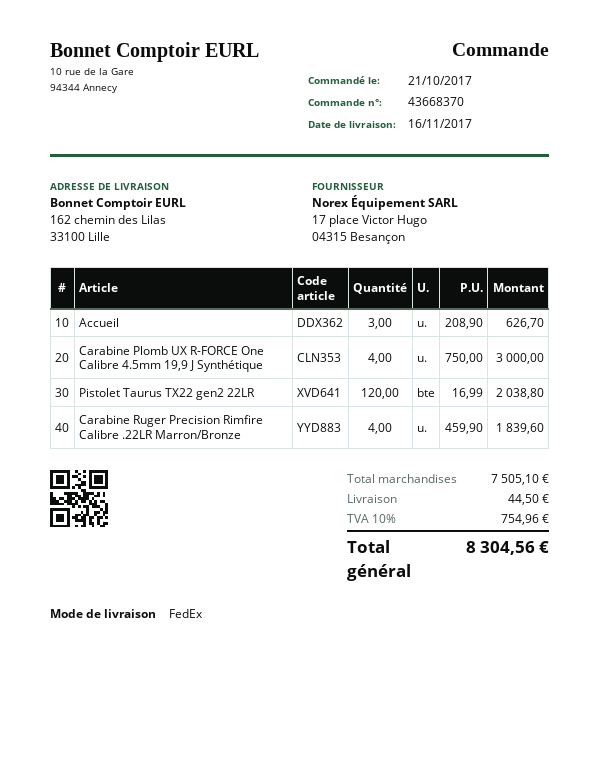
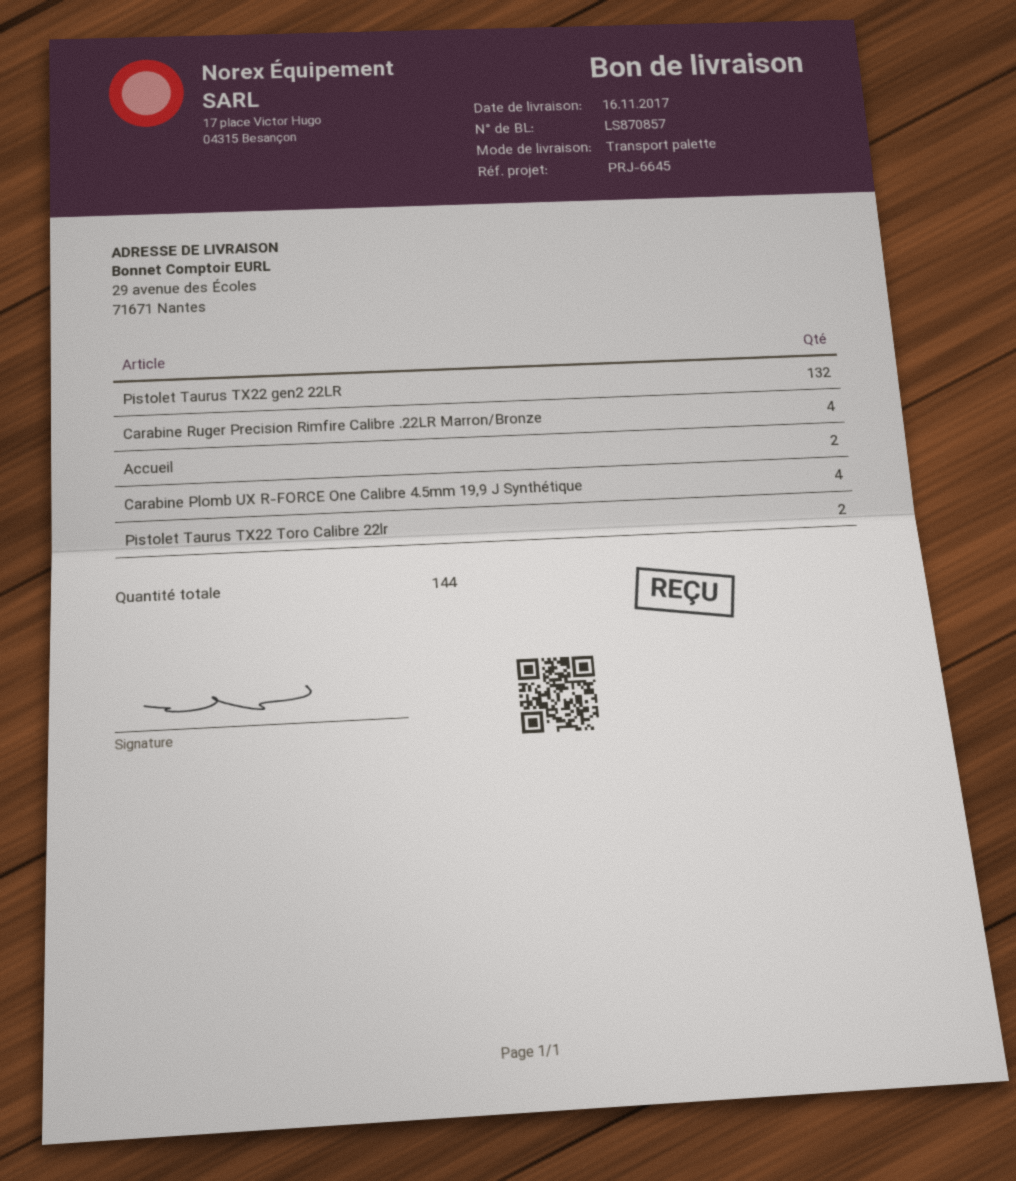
shipping method: FedEx -> pallet freight
ship to: 162 chemin des Lilas, 33100 Lille -> 29 avenue des Écoles, 71671 Nantes
Accueil: 3 -> 2
Pistolet Taurus TX22 gen2 22LR: 120 -> 132
Pistolet Taurus TX22 Toro Calibre 22lr: none -> 2

